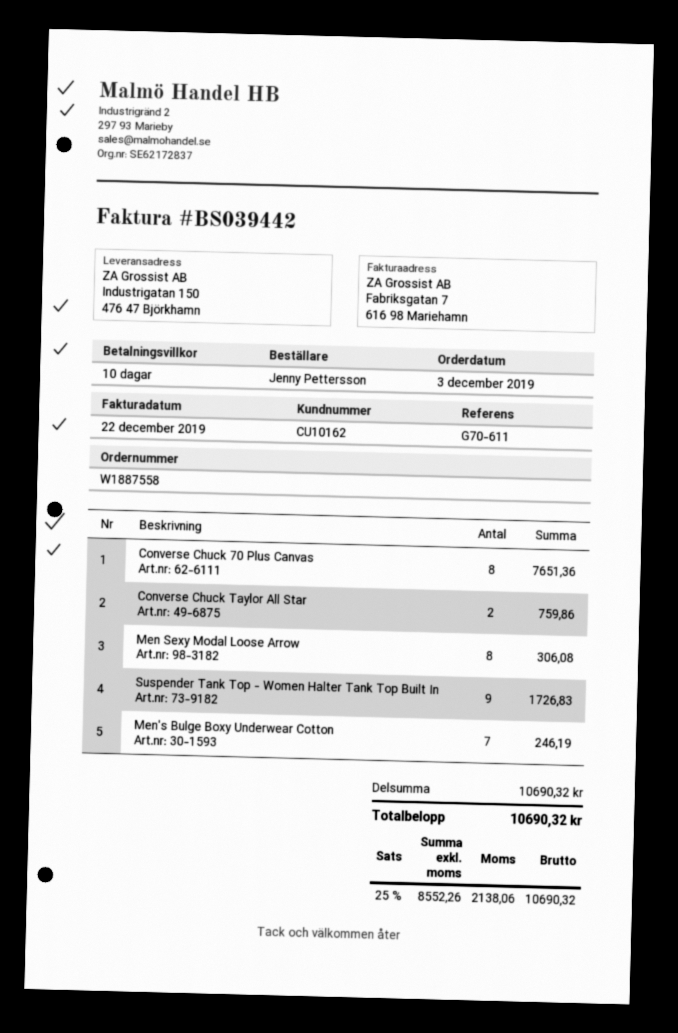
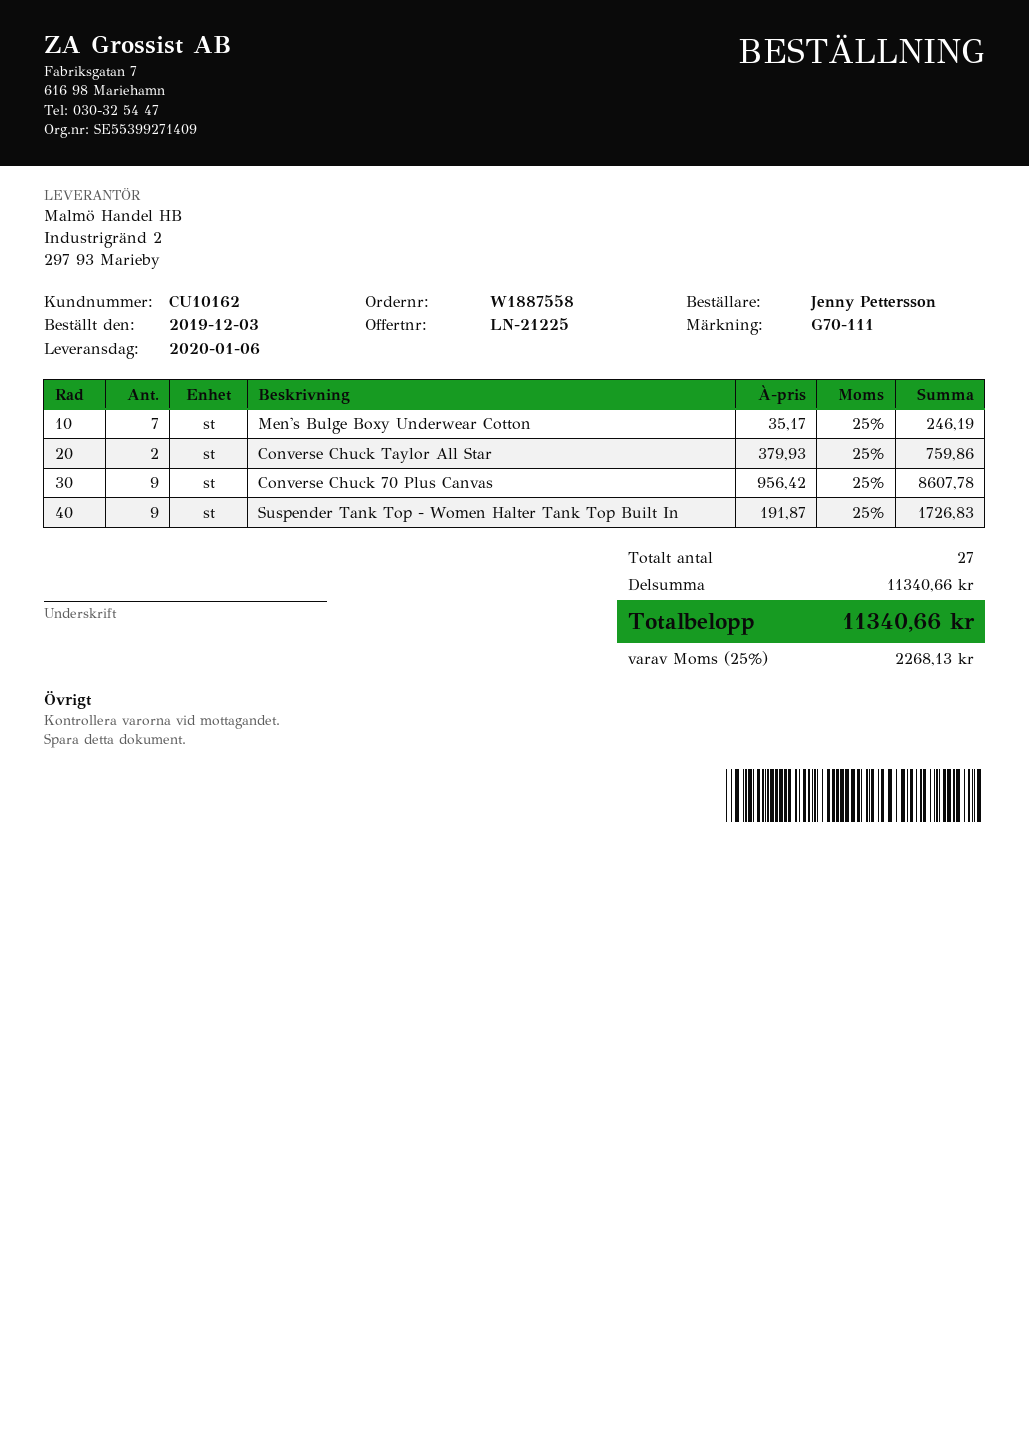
reference: G70-611 -> G70-111
Converse Chuck 70 Plus Canvas: 8 for 7651.36 -> 9 for 8607.78
Men Sexy Modal Loose Arrow: 8 for 306.08 -> none
subtotal: 10690.32 -> 11340.66
tax: 25% = 2138.06 -> 25% = 2268.13
total: 10690.32 -> 11340.66

